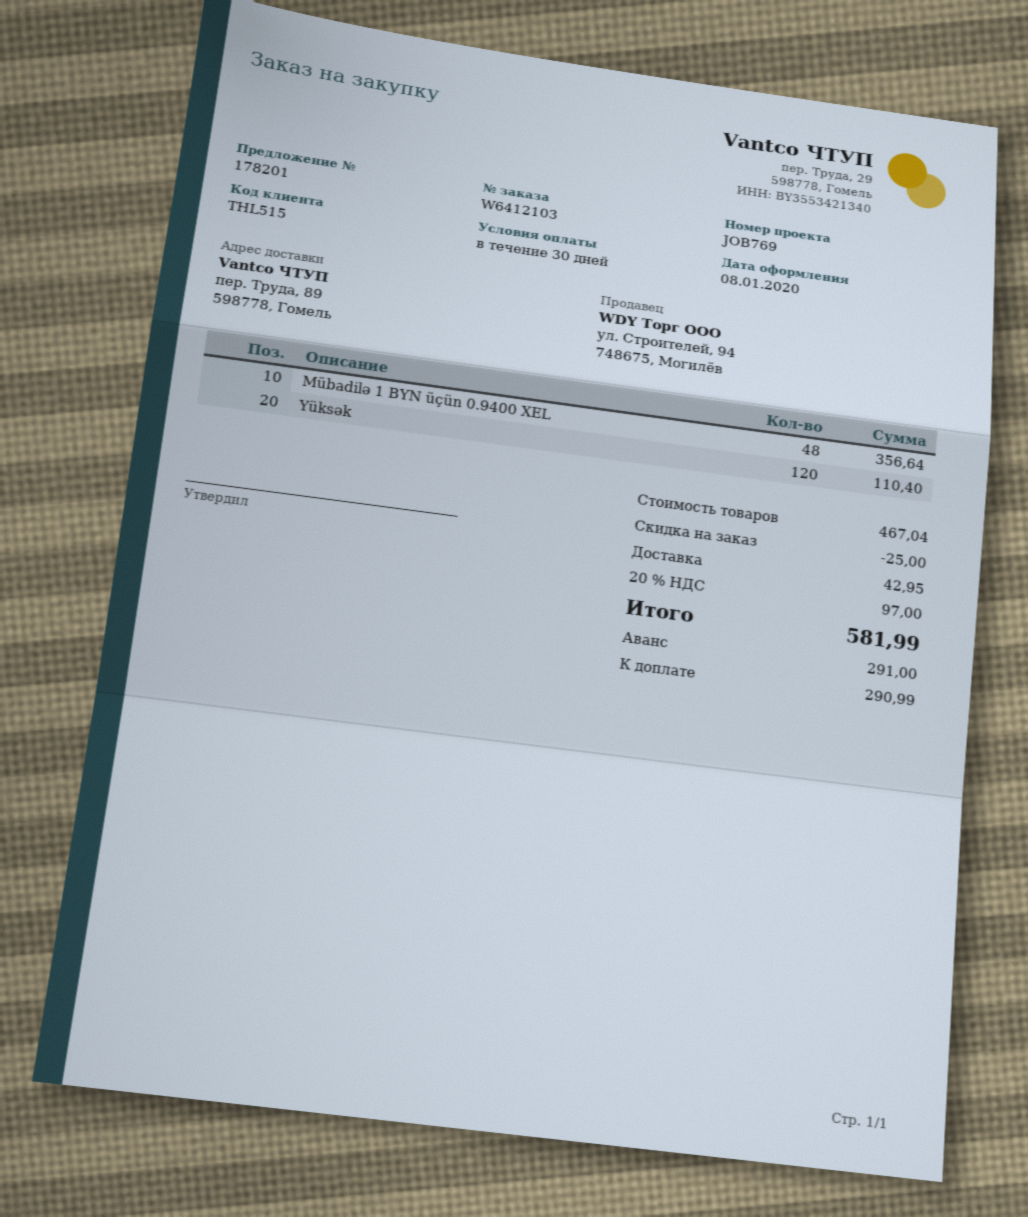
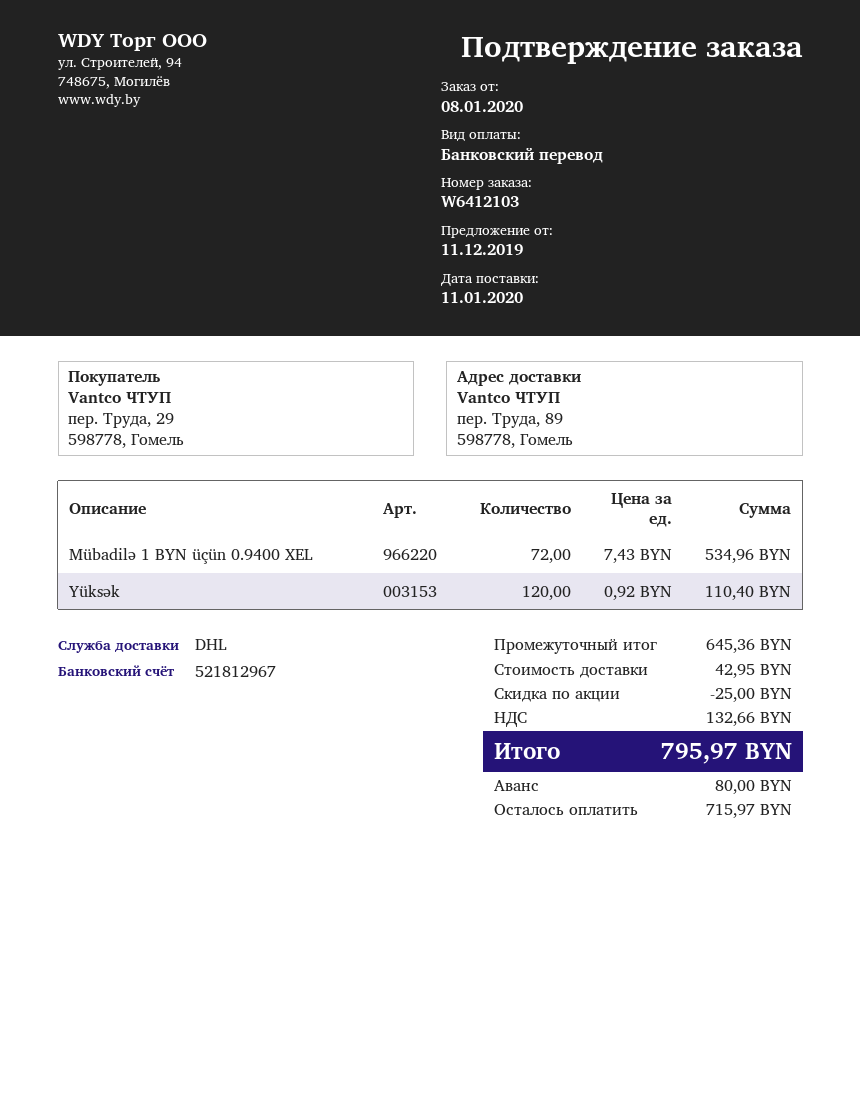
Mübadilə 1 BYN üçün 0.9400 XEL: 48 for 356.64 -> 72 for 534.96
subtotal: 467.04 -> 645.36
tax: 97.00 -> 132.66
total: 581.99 -> 795.97
deposit: 291.00 -> 80.00
balance: 290.99 -> 715.97

